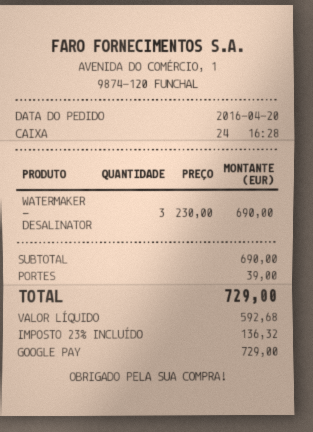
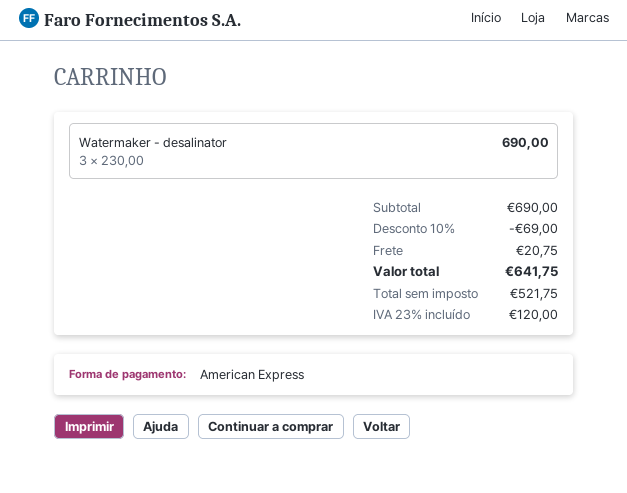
payment method: Google Pay -> American Express
discount: none -> 10% = 69.00
shipping: 39.00 -> 20.75
net: 592.68 -> 521.75
tax: 23% = 136.32 -> 23% = 120.00
total: 729.00 -> 641.75

